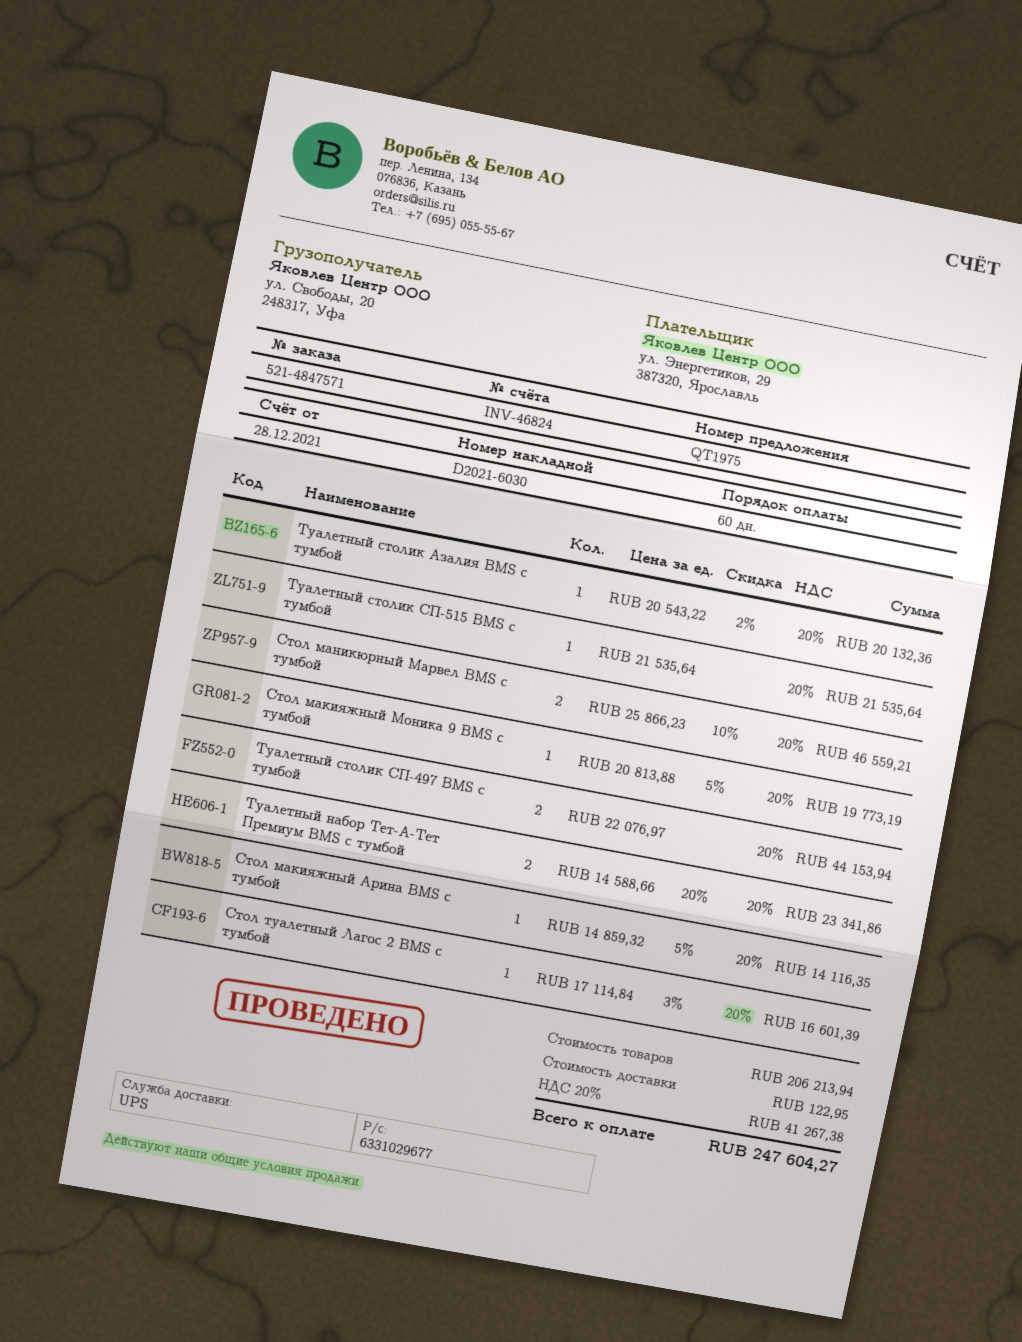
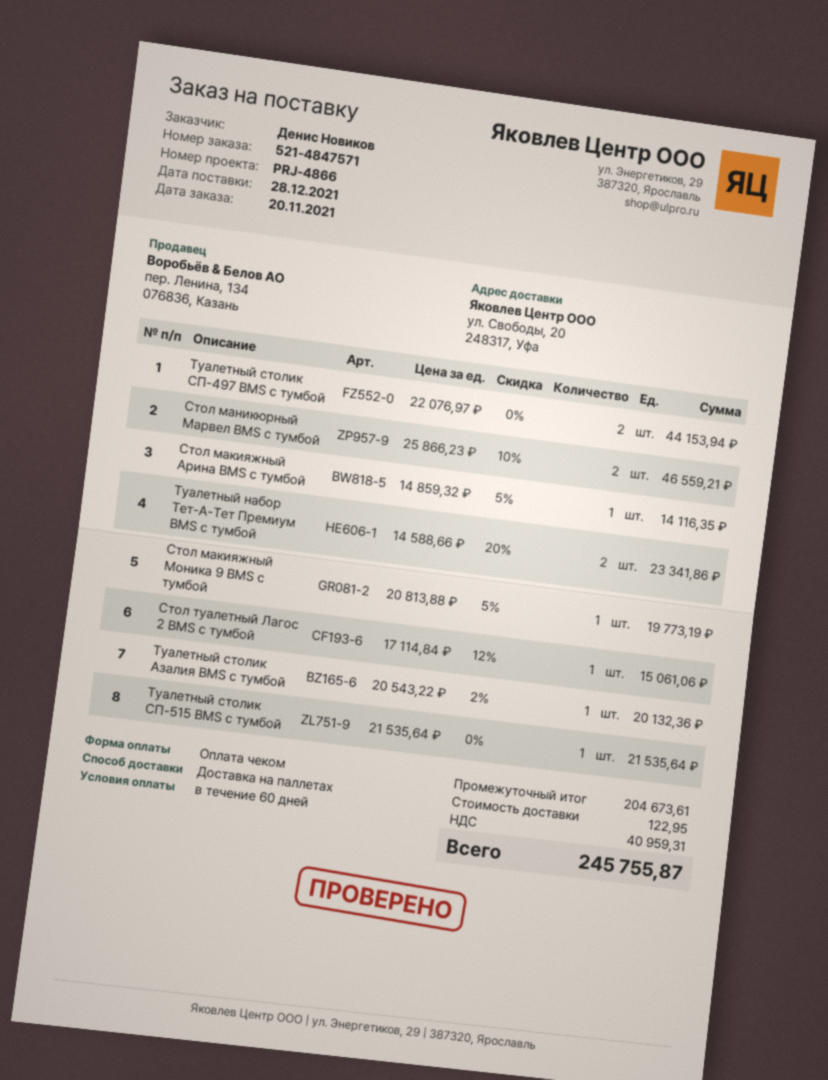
shipping method: UPS -> pallet freight
Стол туалетный Лагос 2 BMS с тумбой: 1 x 17114.84 - 3% = 16601.39 -> 1 x 17114.84 - 12% = 15061.06
subtotal: 206213.94 -> 204673.61
tax: 41267.38 -> 40959.31
total: 247604.27 -> 245755.87

